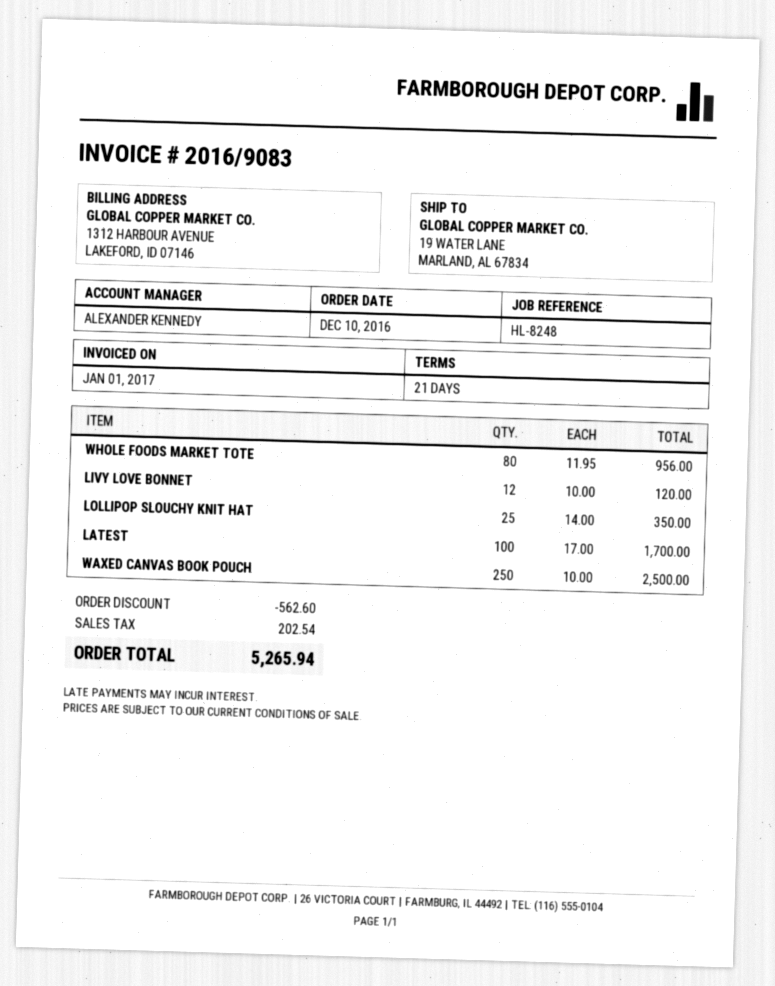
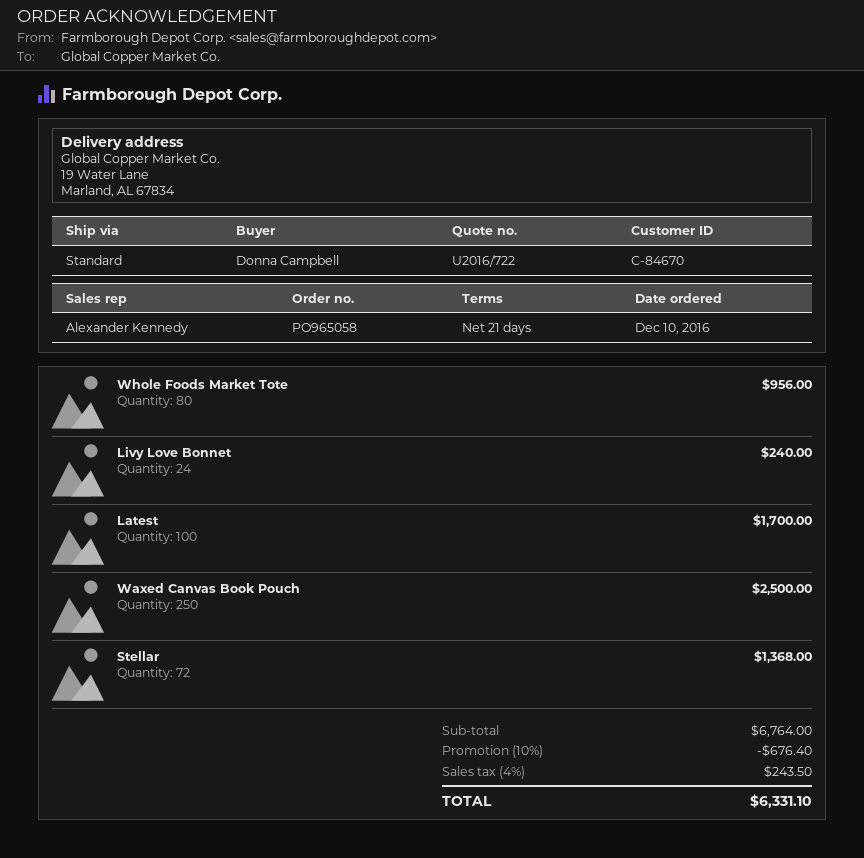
LIVY LOVE BONNET: 12 for 120.00 -> 24 for 240.00
LOLLIPOP SLOUCHY KNIT HAT: 25 for 350.00 -> none
Stellar: none -> 72 for 1368.00
discount: 562.60 -> 676.40
tax: 202.54 -> 243.50
total: 5265.94 -> 6331.10

